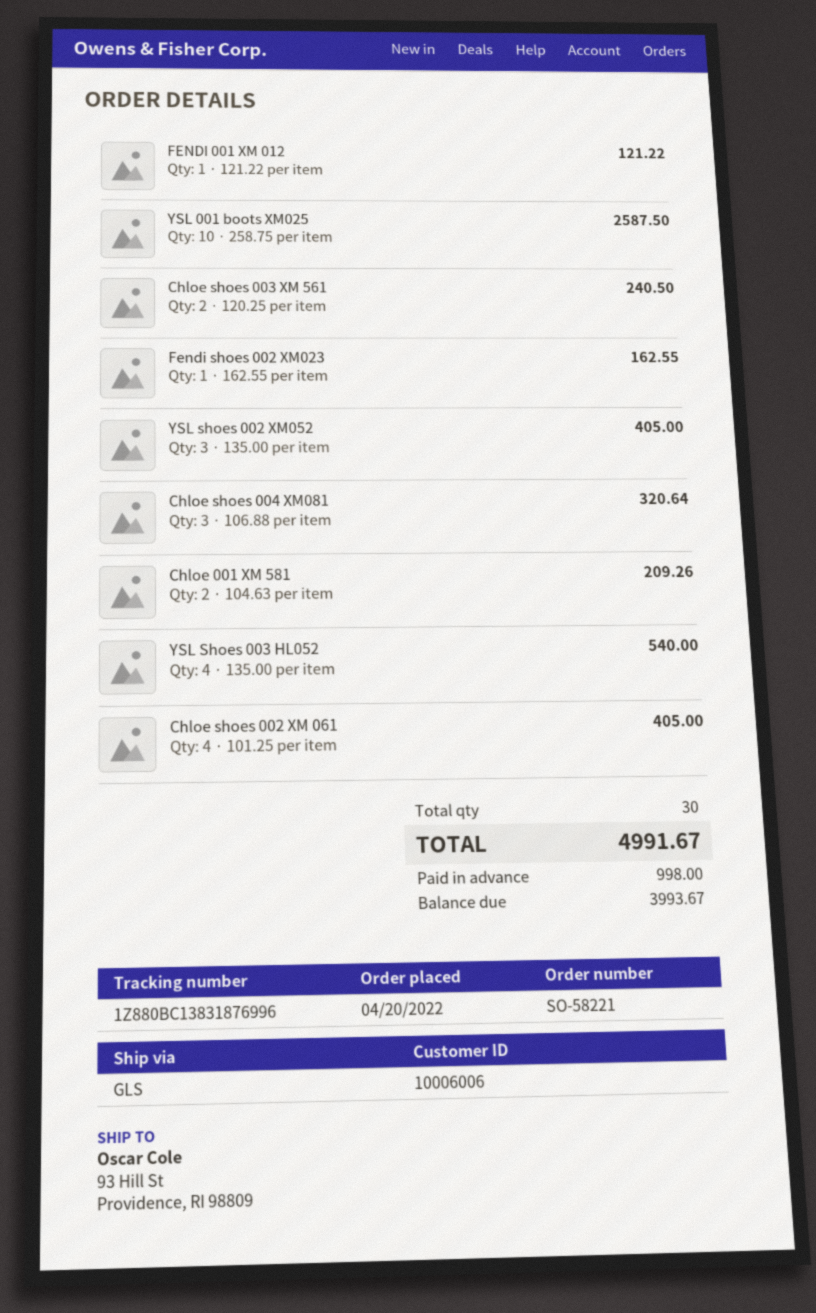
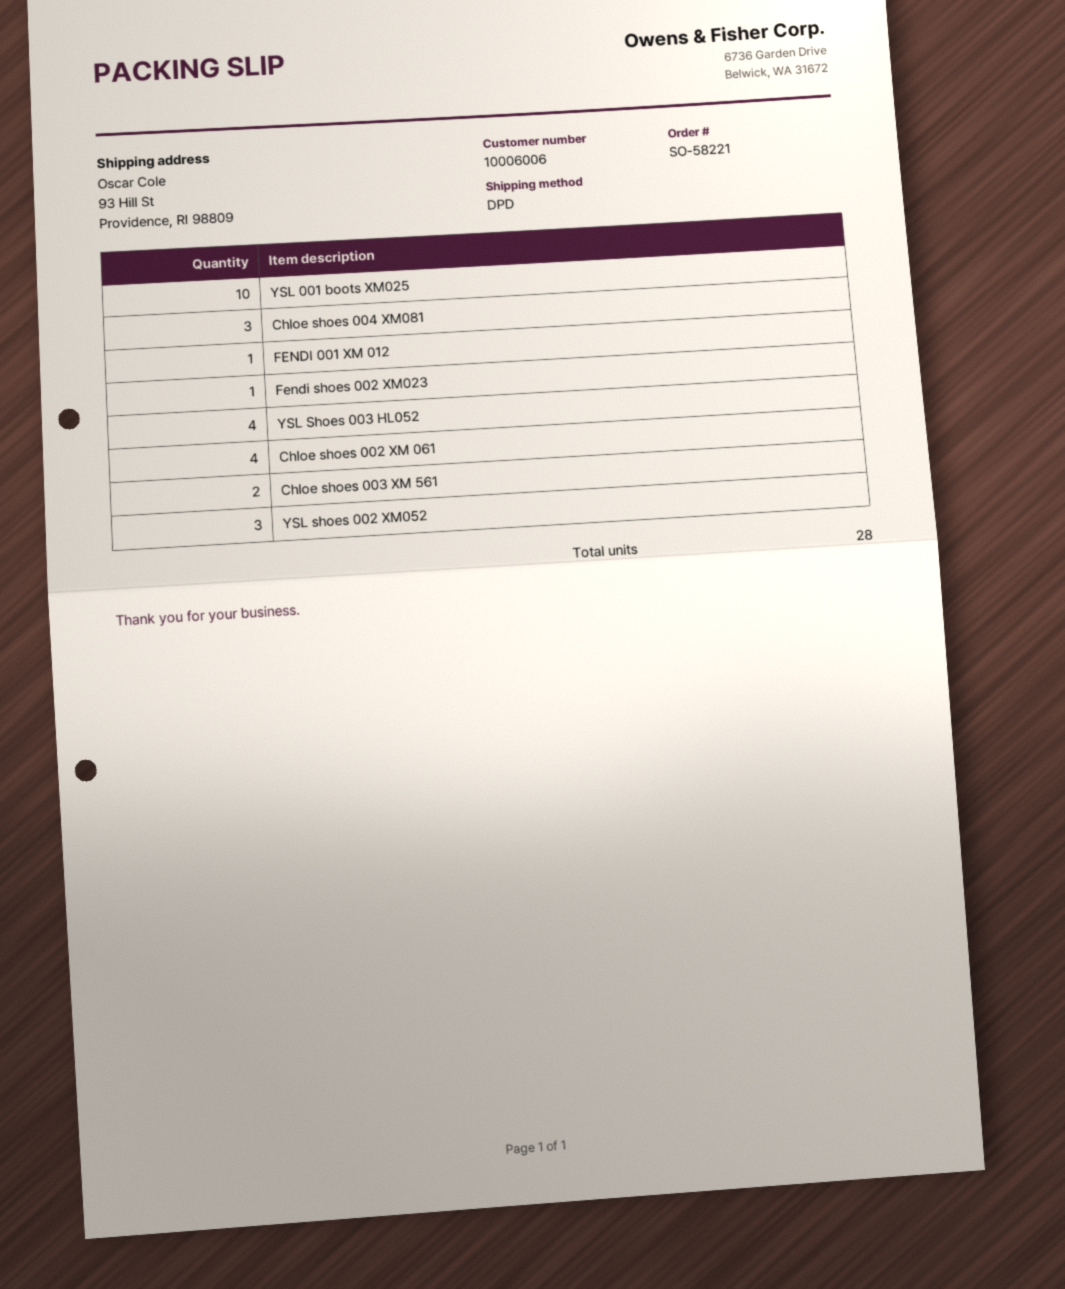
shipping method: GLS -> DPD
Chloe 001 XM 581: 2 -> none
total quantity: 30 -> 28

